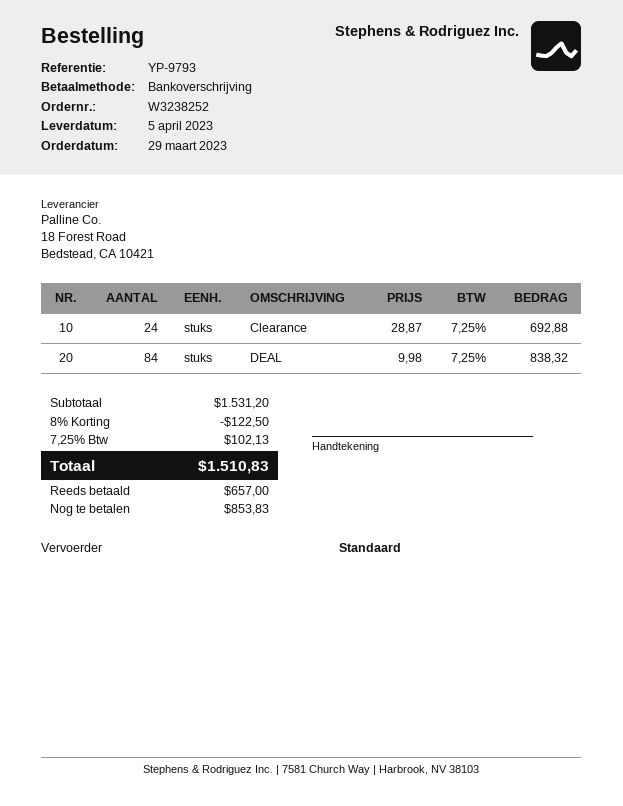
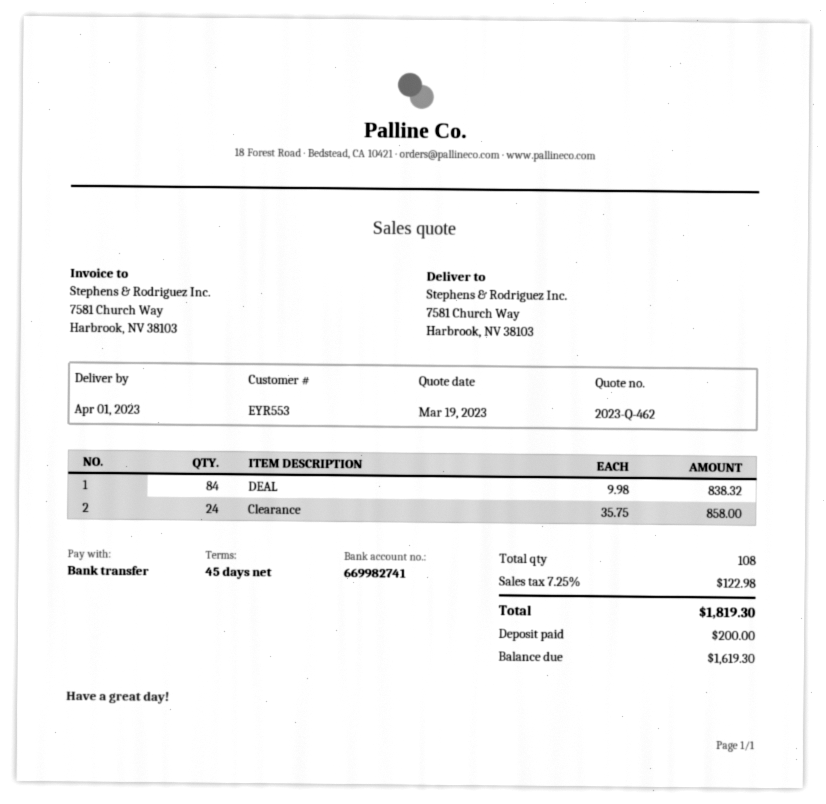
delivery date: 2023-04-05 -> 2023-04-01
Clearance: 24 x 28.87 = 692.88 -> 24 x 35.75 = 858.00
discount: 8% = 122.50 -> none
tax: 7.25% = 102.13 -> 7.25% = 122.98
total: 1510.83 -> 1819.30
deposit: 657.00 -> 200.00
balance: 853.83 -> 1619.30

